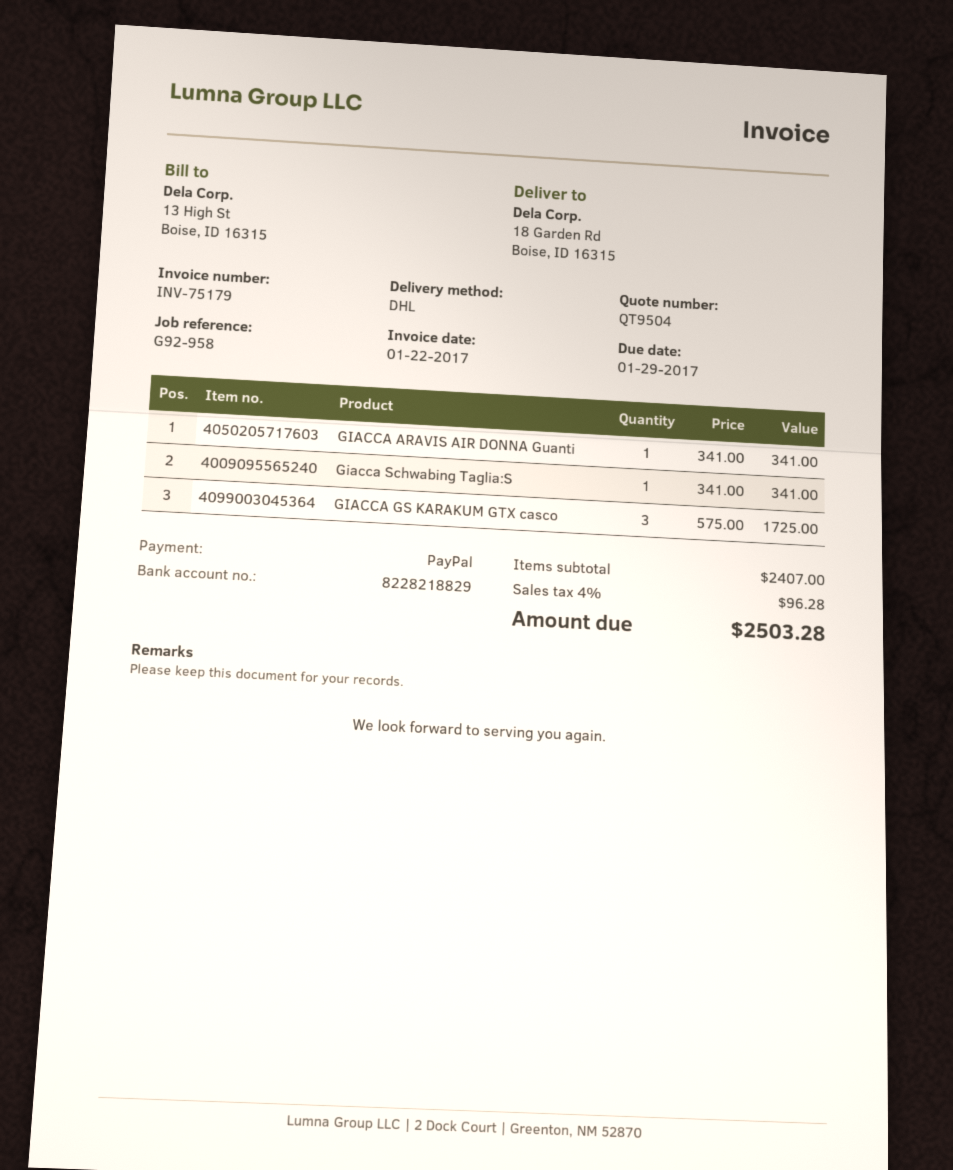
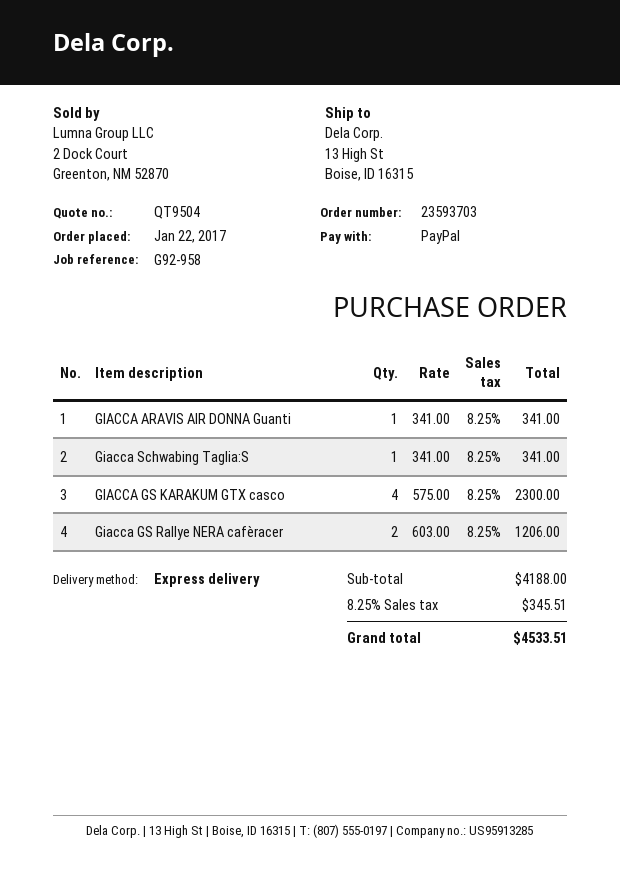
shipping method: DHL -> express
ship to: 18 Garden Rd, Boise, ID 16315 -> 13 High St, Boise, ID 16315
GIACCA GS KARAKUM GTX casco: 3 x 575.00 = 1725.00 -> 4 x 575.00 = 2300.00
Giacca GS Rallye NERA cafèracer: none -> 2 x 603.00 = 1206.00
subtotal: 2407.00 -> 4188.00
tax: 4% = 96.28 -> 8.25% = 345.51
total: 2503.28 -> 4533.51

